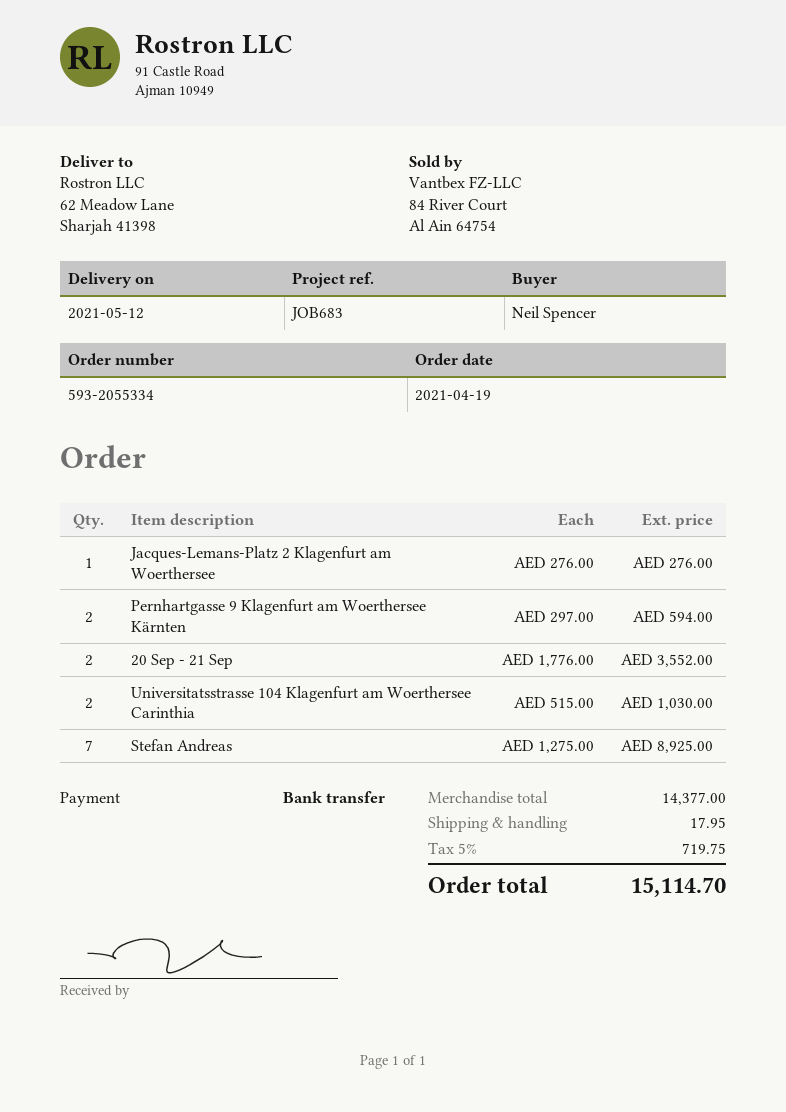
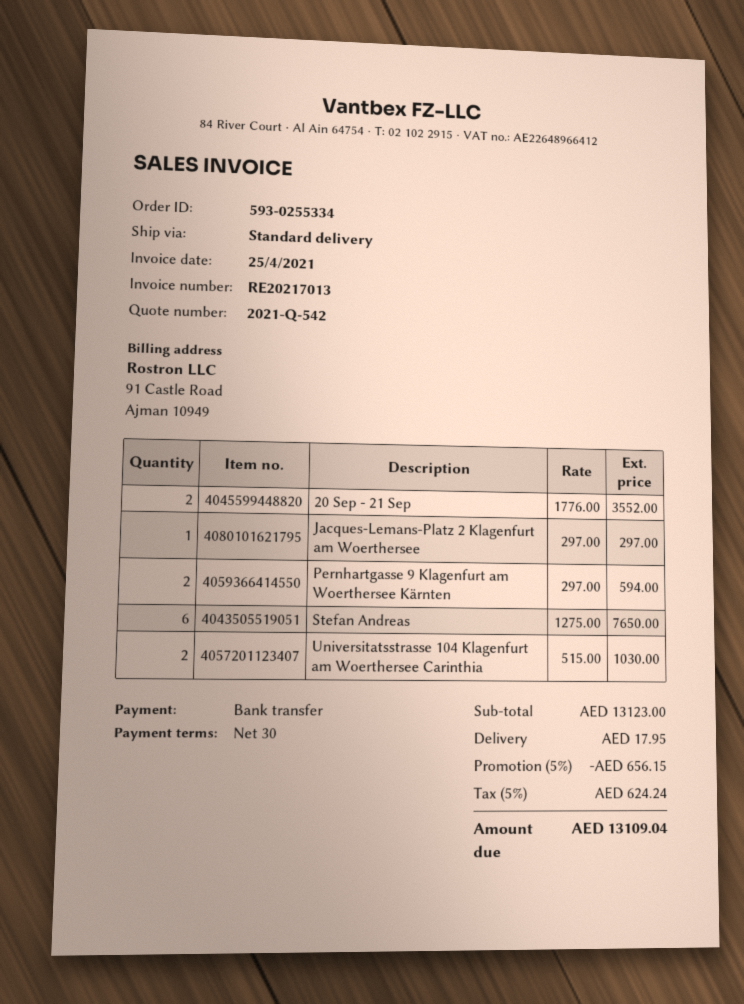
order number: 593-2055334 -> 593-0255334
Jacques-Lemans-Platz 2 Klagenfurt am Woerthersee: 1 x 276.00 = 276.00 -> 1 x 297.00 = 297.00
Stefan Andreas: 7 x 1275.00 = 8925.00 -> 6 x 1275.00 = 7650.00
subtotal: 14377.00 -> 13123.00
discount: none -> 5% = 656.15
tax: 5% = 719.75 -> 5% = 624.24
total: 15114.70 -> 13109.04

